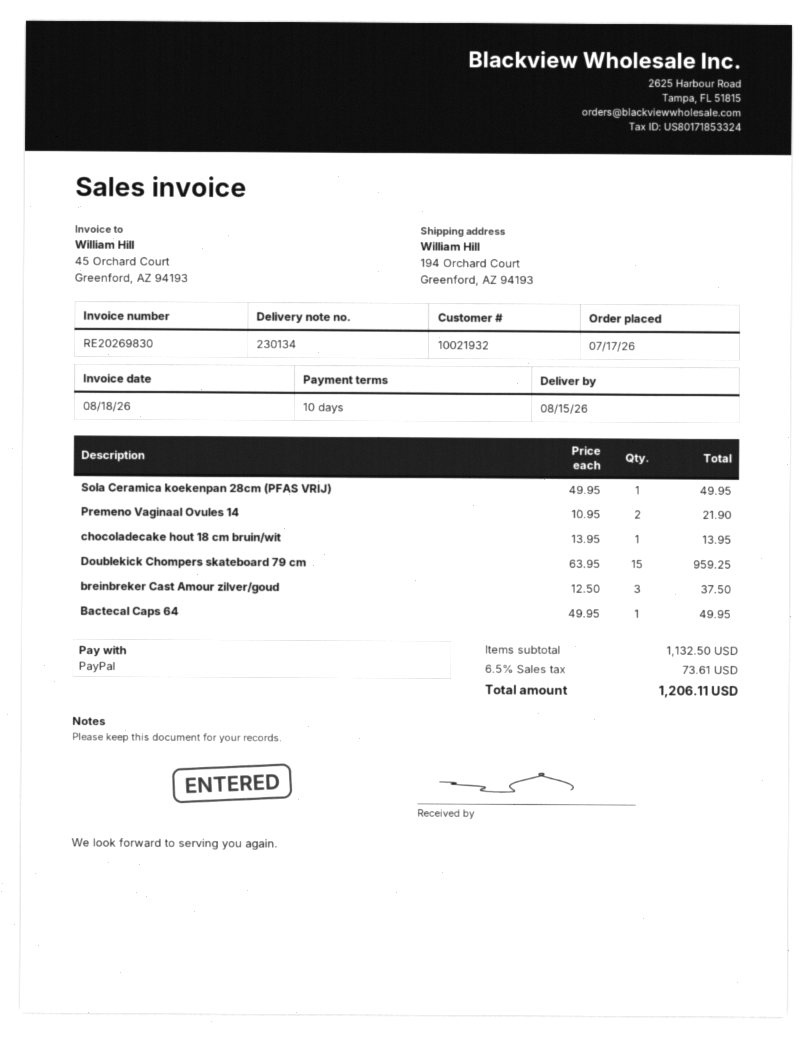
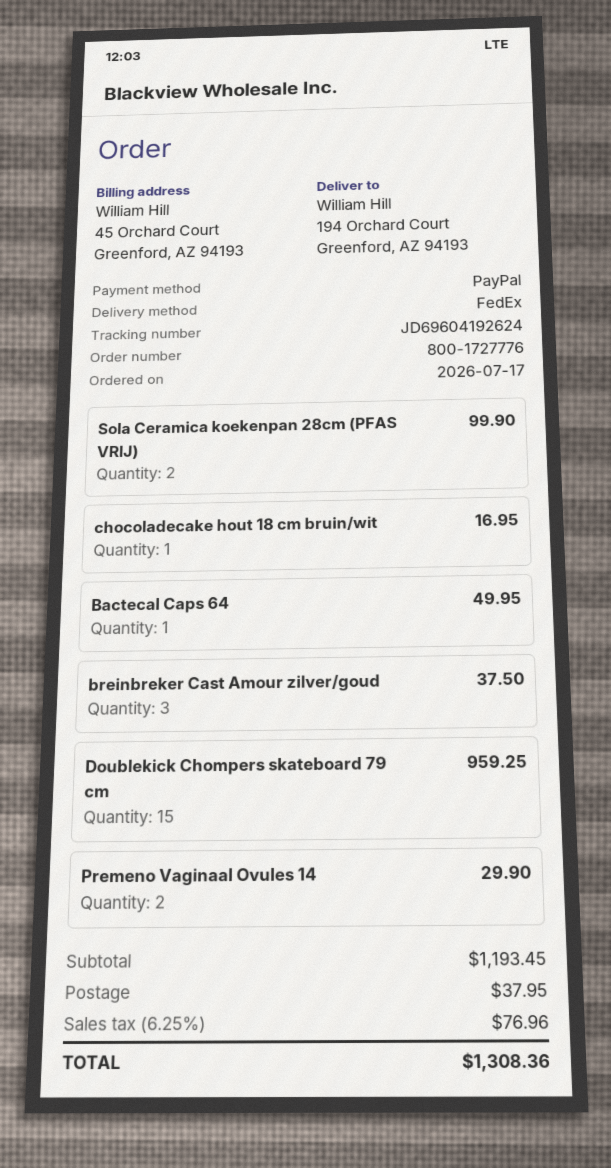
Sola Ceramica koekenpan 28cm (PFAS VRIJ): 1 for 49.95 -> 2 for 99.90
Premeno Vaginaal Ovules 14: 2 for 21.90 -> 2 for 29.90
chocoladecake hout 18 cm bruin/wit: 1 for 13.95 -> 1 for 16.95
subtotal: 1132.50 -> 1193.45
shipping: none -> 37.95
tax: 6.5% = 73.61 -> 6.25% = 76.96
total: 1206.11 -> 1308.36

